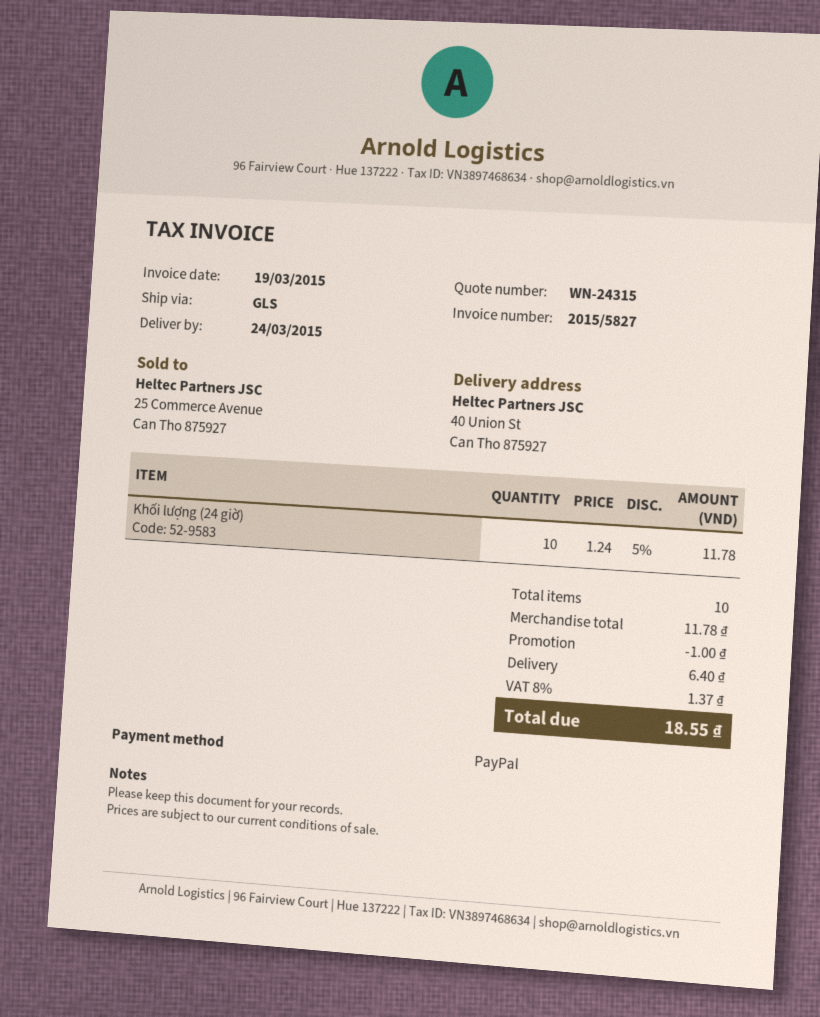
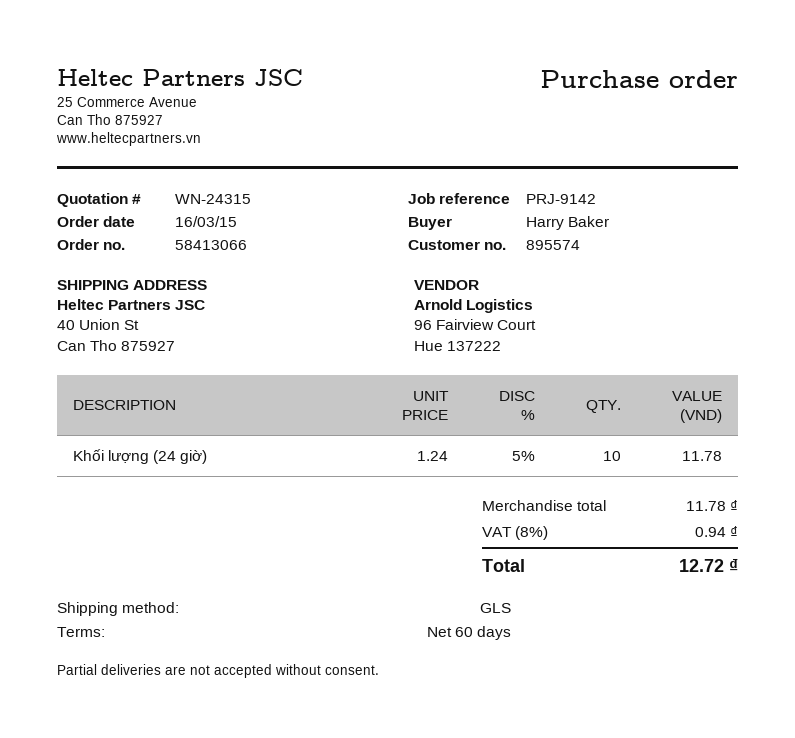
discount: 1.00 -> none
shipping: 6.40 -> none
tax: 8% = 1.37 -> 8% = 0.94
total: 18.55 -> 12.72

